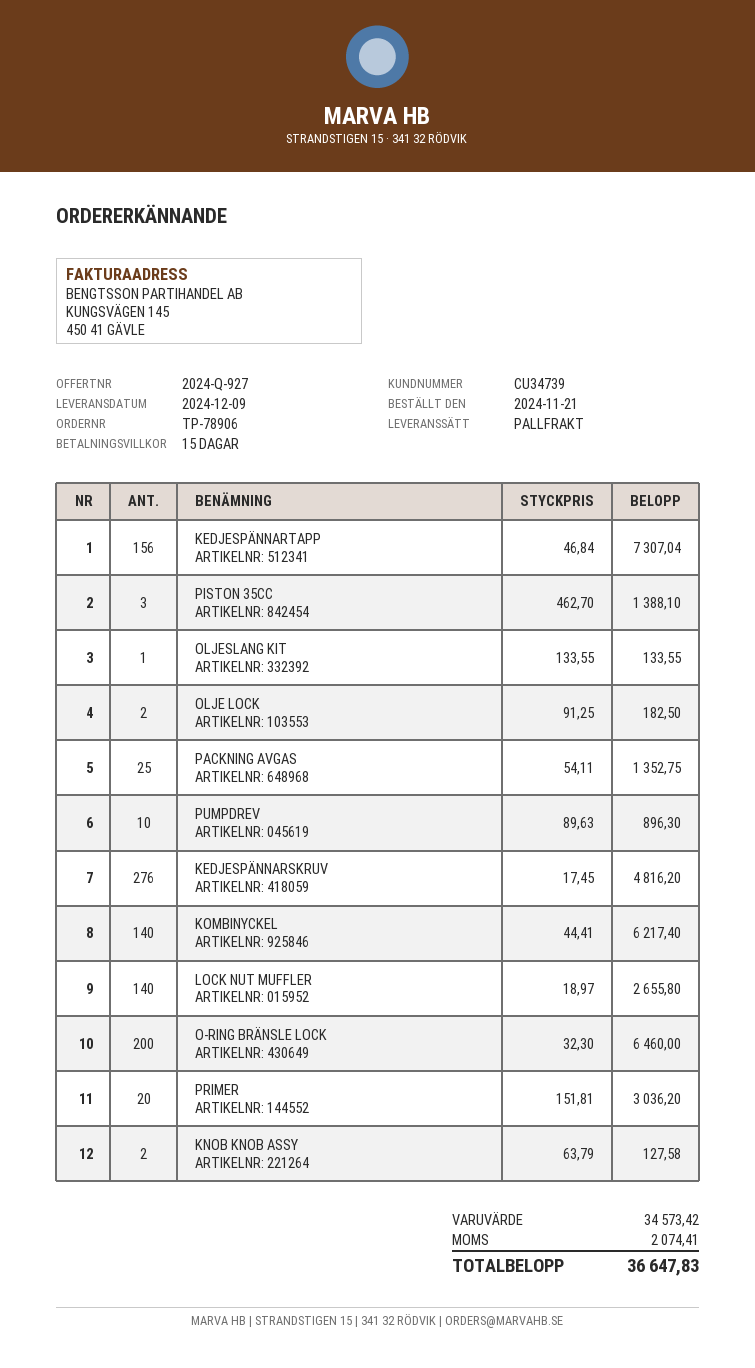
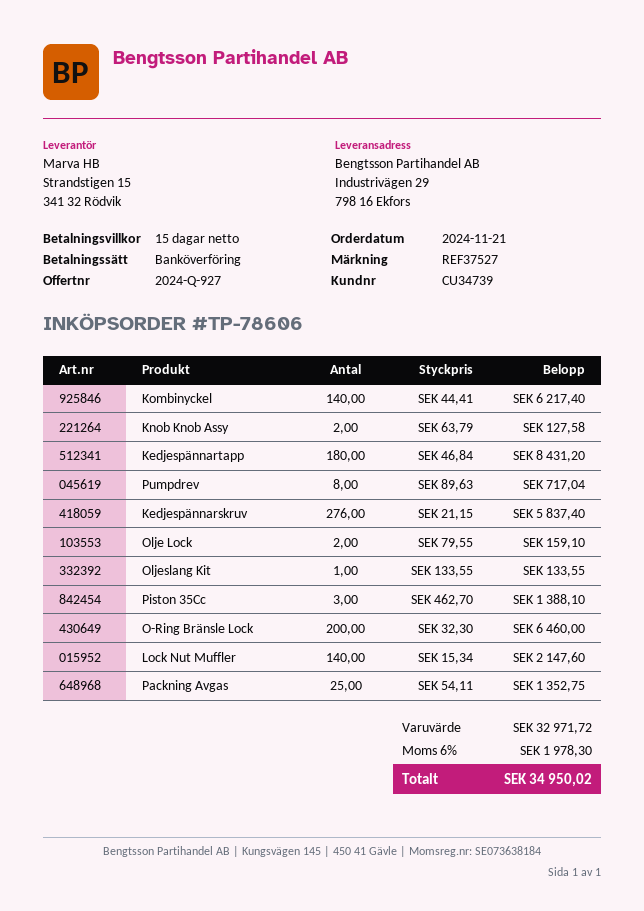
order number: TP-78906 -> TP-78606
KEDJESPÄNNARTAPP: 156 x 46.84 = 7307.04 -> 180 x 46.84 = 8431.20
OLJE LOCK: 2 x 91.25 = 182.50 -> 2 x 79.55 = 159.10
PUMPDREV: 10 x 89.63 = 896.30 -> 8 x 89.63 = 717.04
KEDJESPÄNNARSKRUV: 276 x 17.45 = 4816.20 -> 276 x 21.15 = 5837.40
LOCK NUT MUFFLER: 140 x 18.97 = 2655.80 -> 140 x 15.34 = 2147.60
PRIMER: 20 x 151.81 = 3036.20 -> none
subtotal: 34573.42 -> 32971.72
tax: 2074.41 -> 1978.30
total: 36647.83 -> 34950.02

